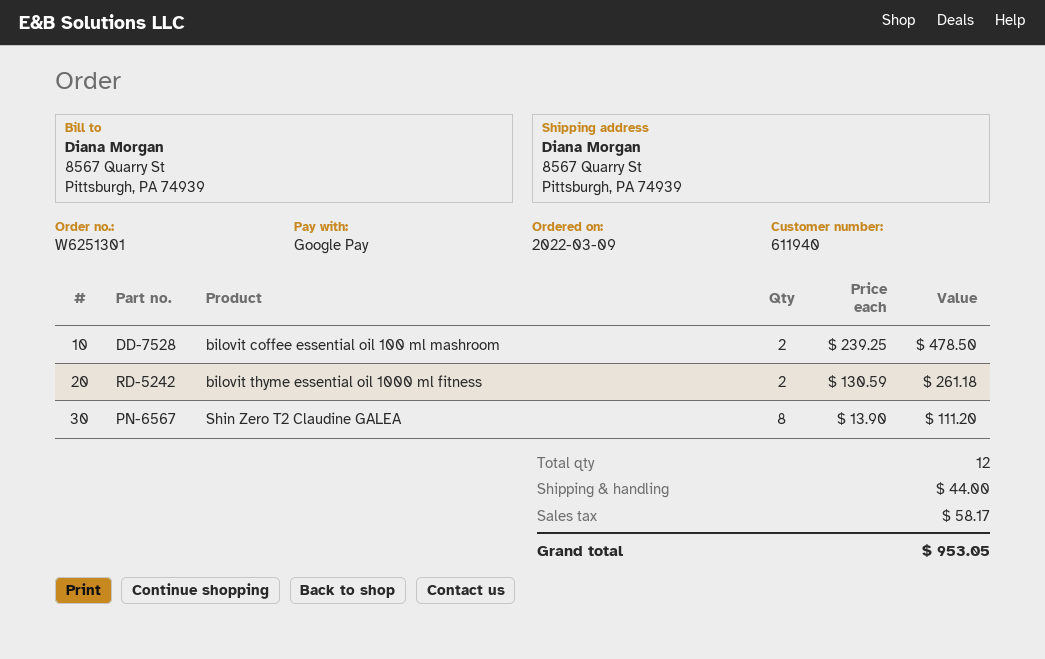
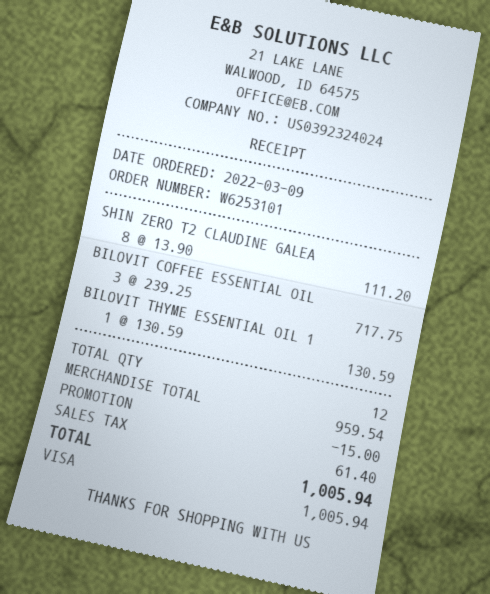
order number: W6251301 -> W6253101
payment method: Google Pay -> Visa
bilovit coffee essential oil 100 ml mashroom: 2 x 239.25 = 478.50 -> 3 x 239.25 = 717.75
bilovit thyme essential oil 1000 ml fitness: 2 x 130.59 = 261.18 -> 1 x 130.59 = 130.59
discount: none -> 15.00
shipping: 44.00 -> none
tax: 58.17 -> 61.40
total: 953.05 -> 1005.94

